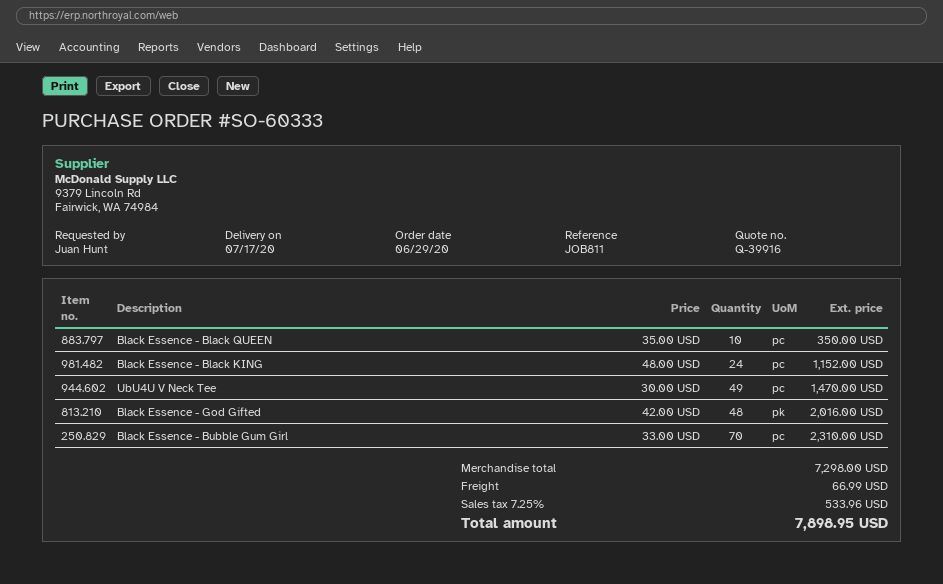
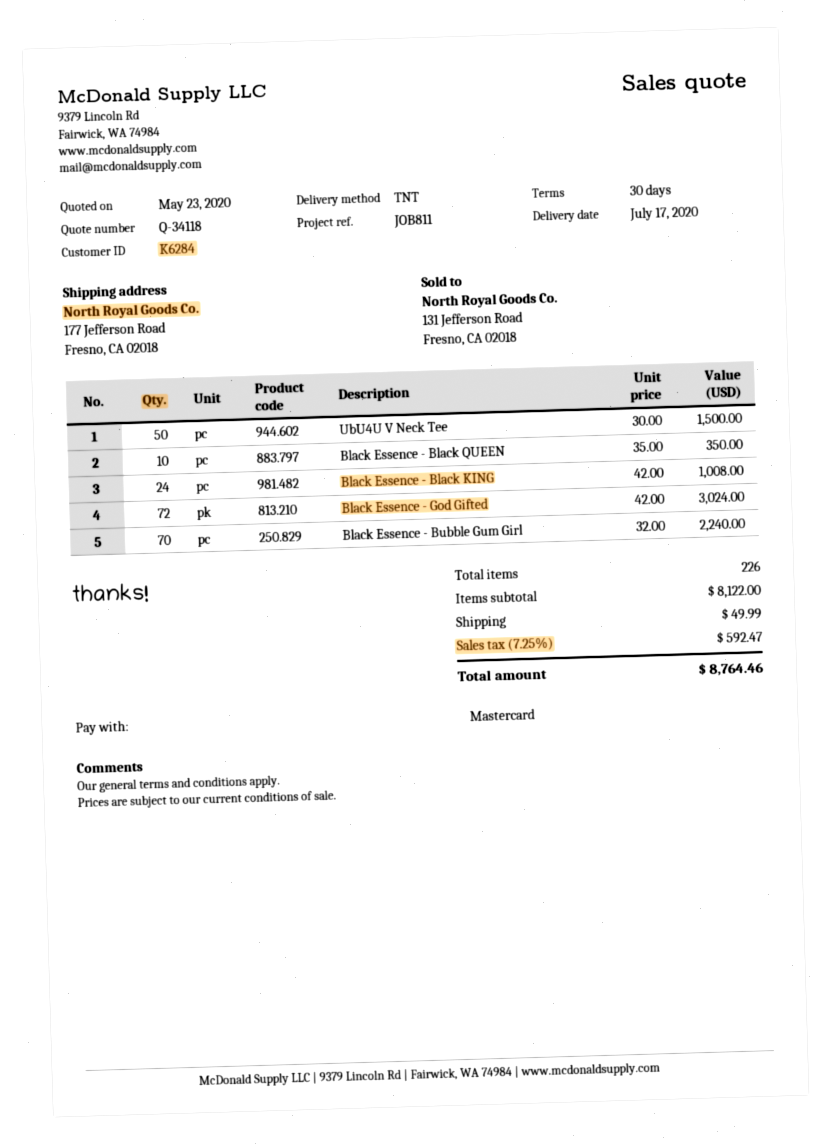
quote number: Q-39916 -> Q-34118
Black Essence - Black KING: 24 x 48.00 = 1152.00 -> 24 x 42.00 = 1008.00
UbU4U V Neck Tee: 49 x 30.00 = 1470.00 -> 50 x 30.00 = 1500.00
Black Essence - God Gifted: 48 x 42.00 = 2016.00 -> 72 x 42.00 = 3024.00
Black Essence - Bubble Gum Girl: 70 x 33.00 = 2310.00 -> 70 x 32.00 = 2240.00
subtotal: 7298.00 -> 8122.00
shipping: 66.99 -> 49.99
tax: 7.25% = 533.96 -> 7.25% = 592.47
total: 7898.95 -> 8764.46

